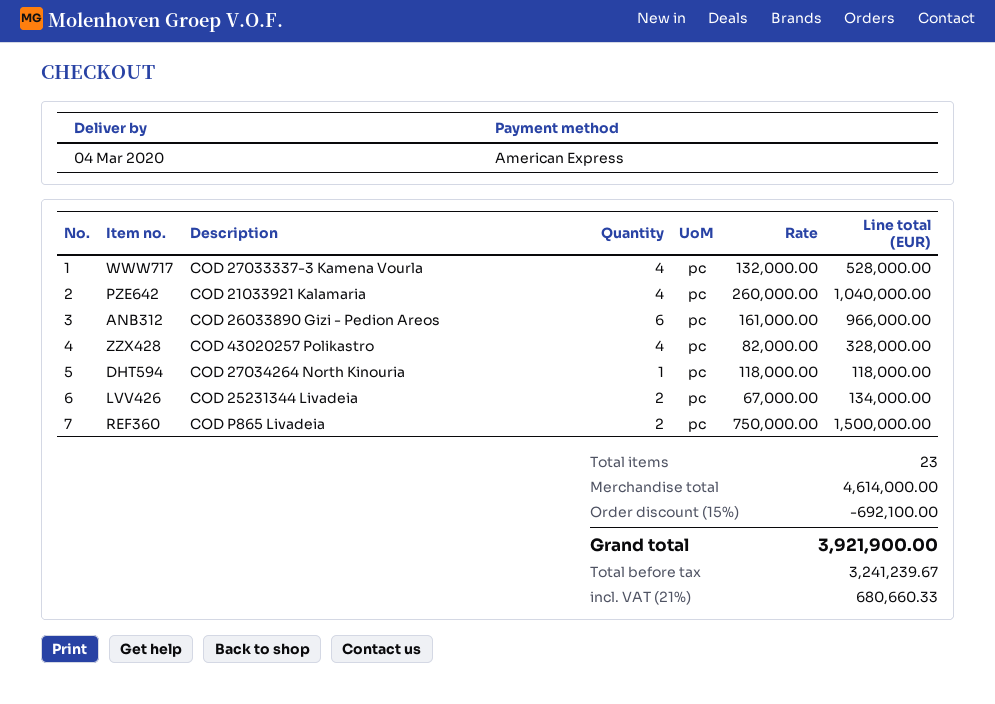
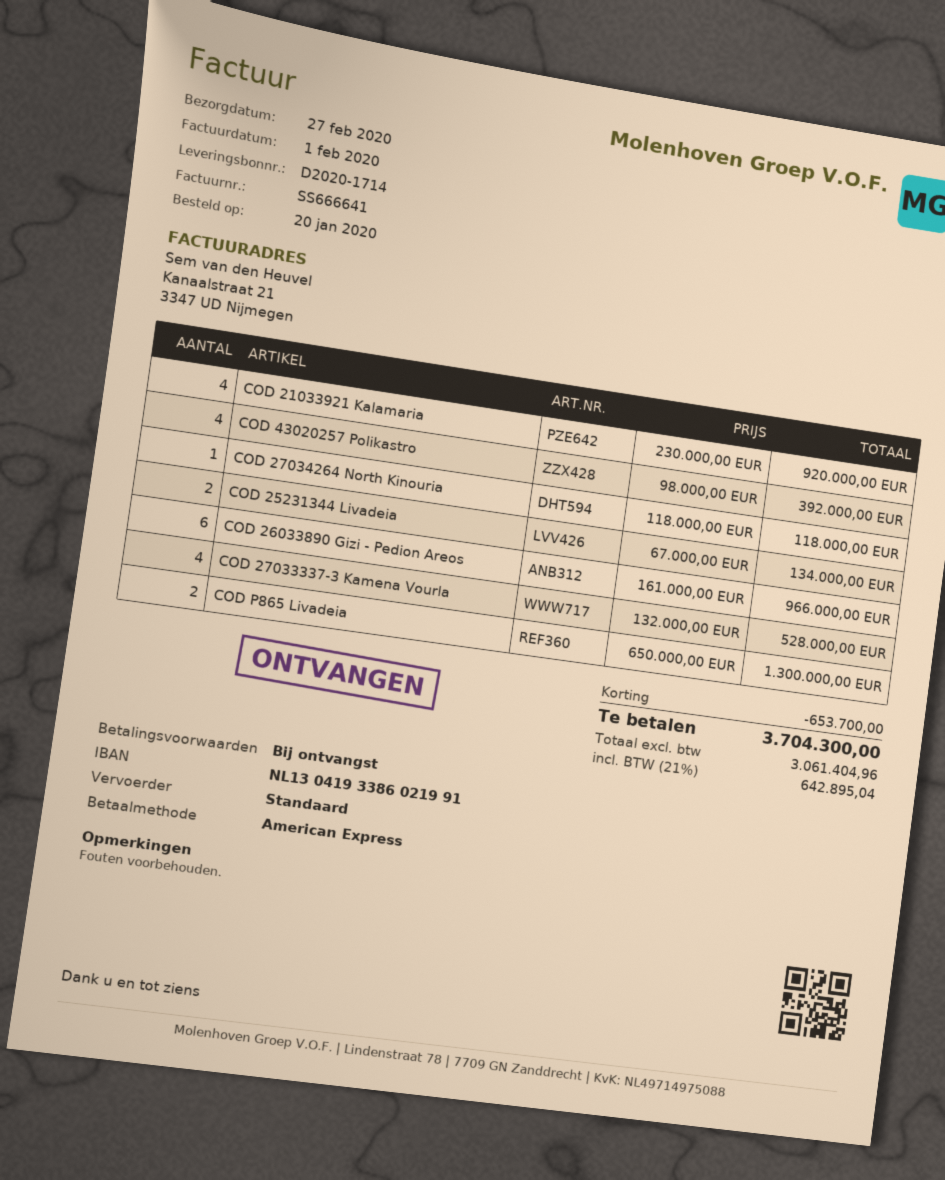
delivery date: 2020-03-04 -> 2020-02-27
COD 21033921 Kalamaria: 4 x 260000.00 = 1040000.00 -> 4 x 230000.00 = 920000.00
COD 43020257 Polikastro: 4 x 82000.00 = 328000.00 -> 4 x 98000.00 = 392000.00
COD P865 Livadeia: 2 x 750000.00 = 1500000.00 -> 2 x 650000.00 = 1300000.00
discount: 692100.00 -> 653700.00
net: 3241239.67 -> 3061404.96
tax: 21% = 680660.33 -> 21% = 642895.04
total: 3921900.00 -> 3704300.00

